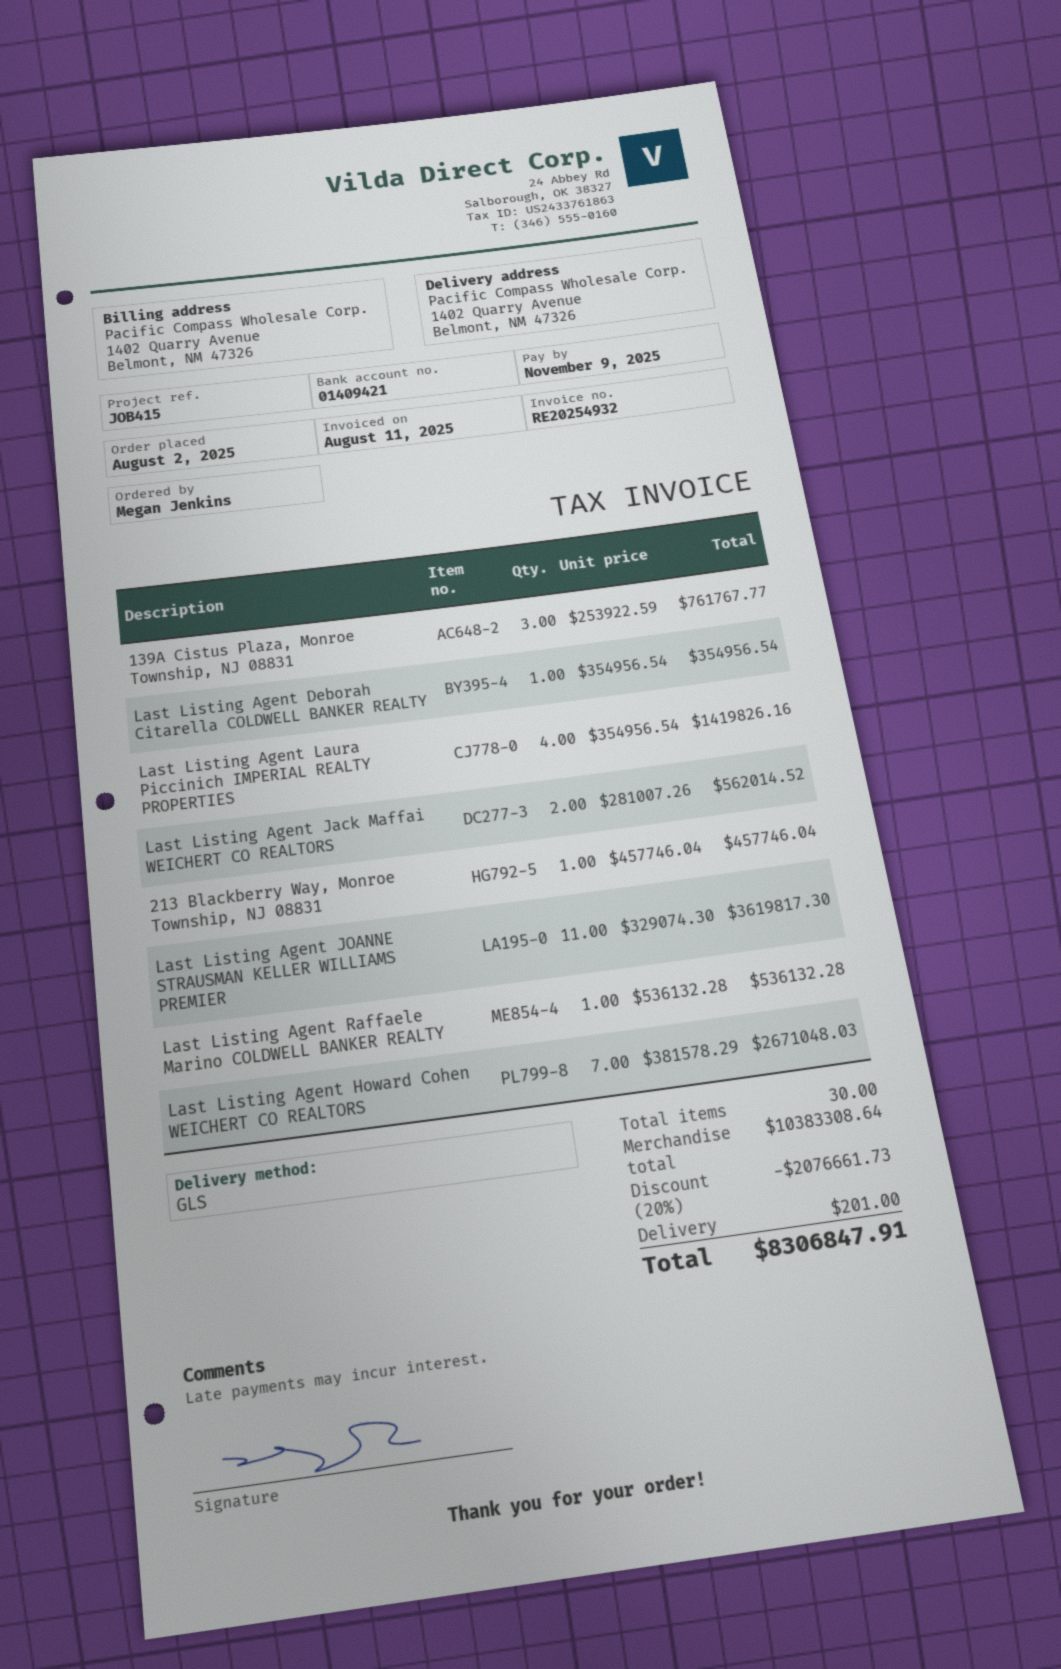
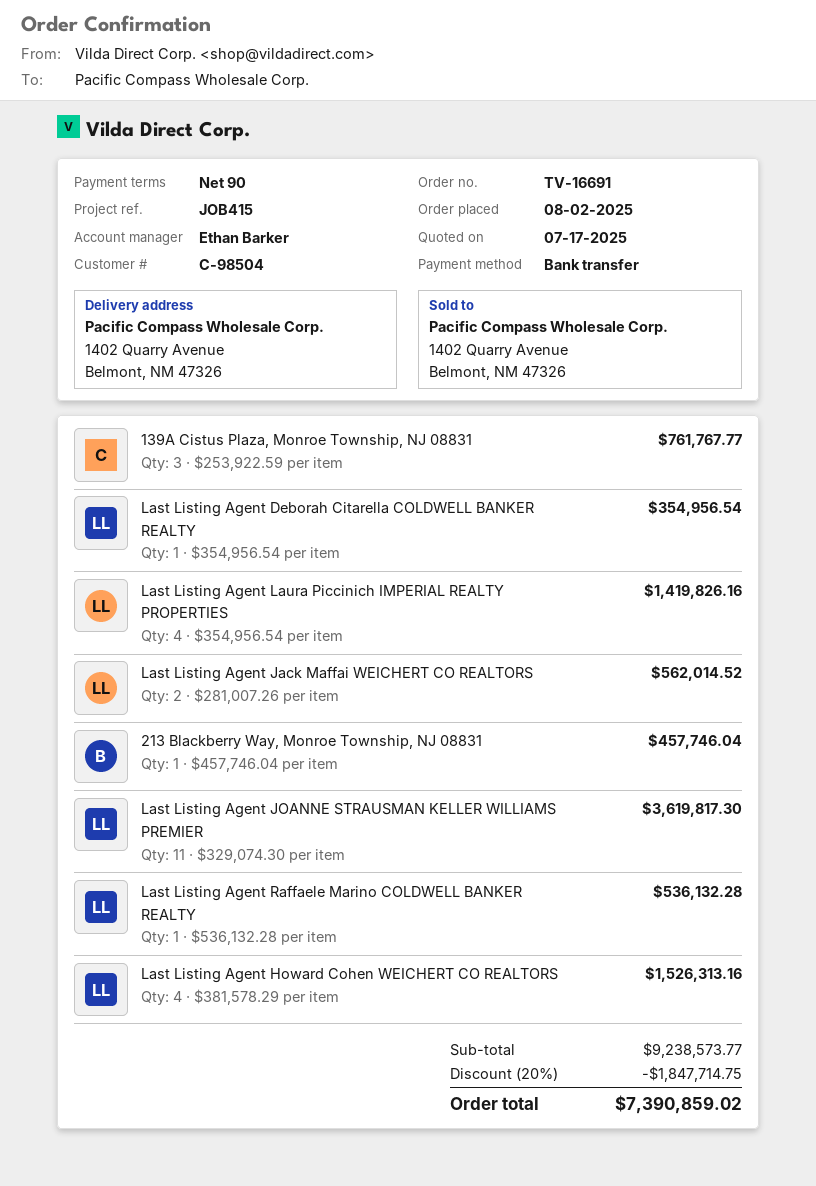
Last Listing Agent Howard Cohen WEICHERT CO REALTORS: 7 x 381578.29 = 2671048.03 -> 4 x 381578.29 = 1526313.16
subtotal: 10383308.64 -> 9238573.77
discount: 20% = 2076661.73 -> 20% = 1847714.75
shipping: 201.00 -> none
total: 8306847.91 -> 7390859.02

